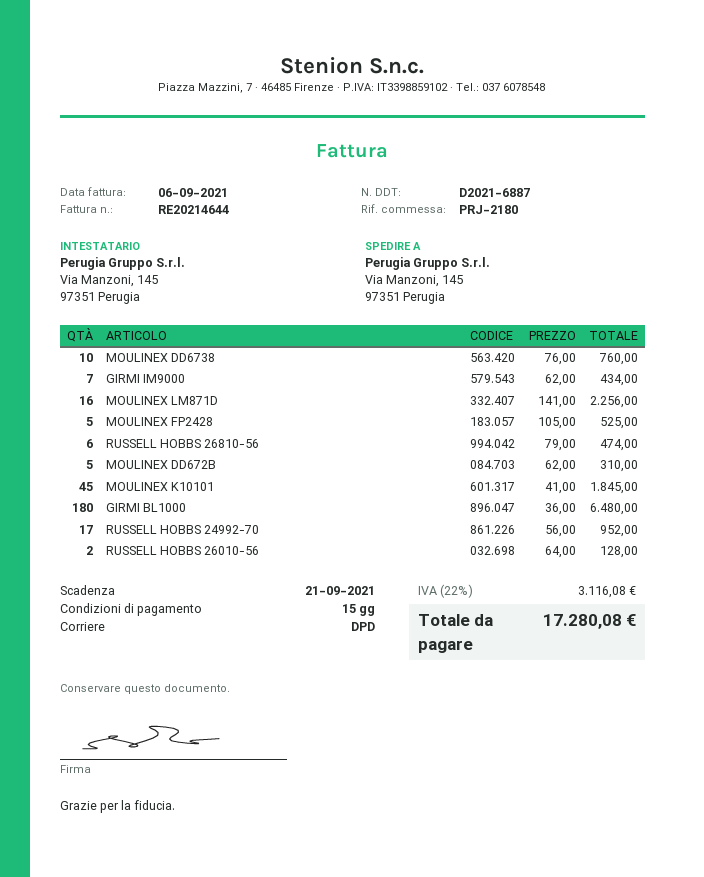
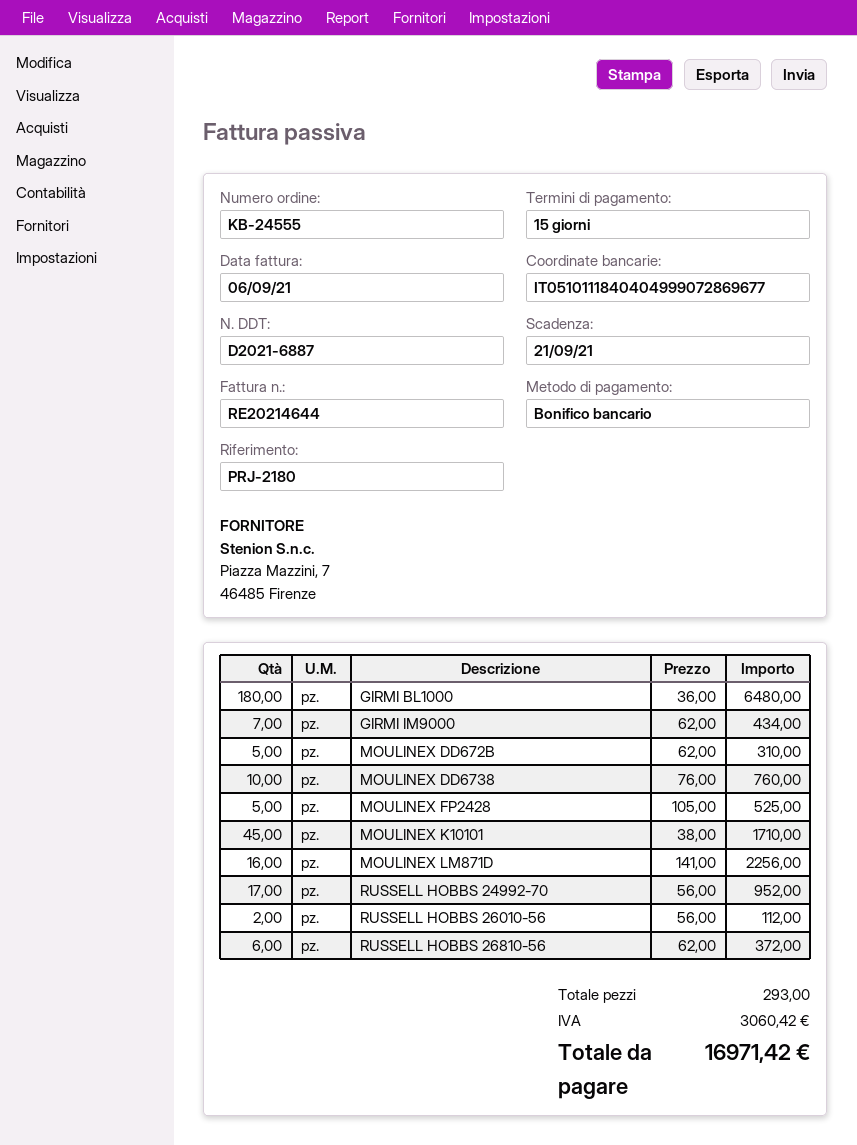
RUSSELL HOBBS 26810-56: 6 x 79.00 = 474.00 -> 6 x 62.00 = 372.00
MOULINEX K10101: 45 x 41.00 = 1845.00 -> 45 x 38.00 = 1710.00
RUSSELL HOBBS 26010-56: 2 x 64.00 = 128.00 -> 2 x 56.00 = 112.00
tax: 3116.08 -> 3060.42
total: 17280.08 -> 16971.42

